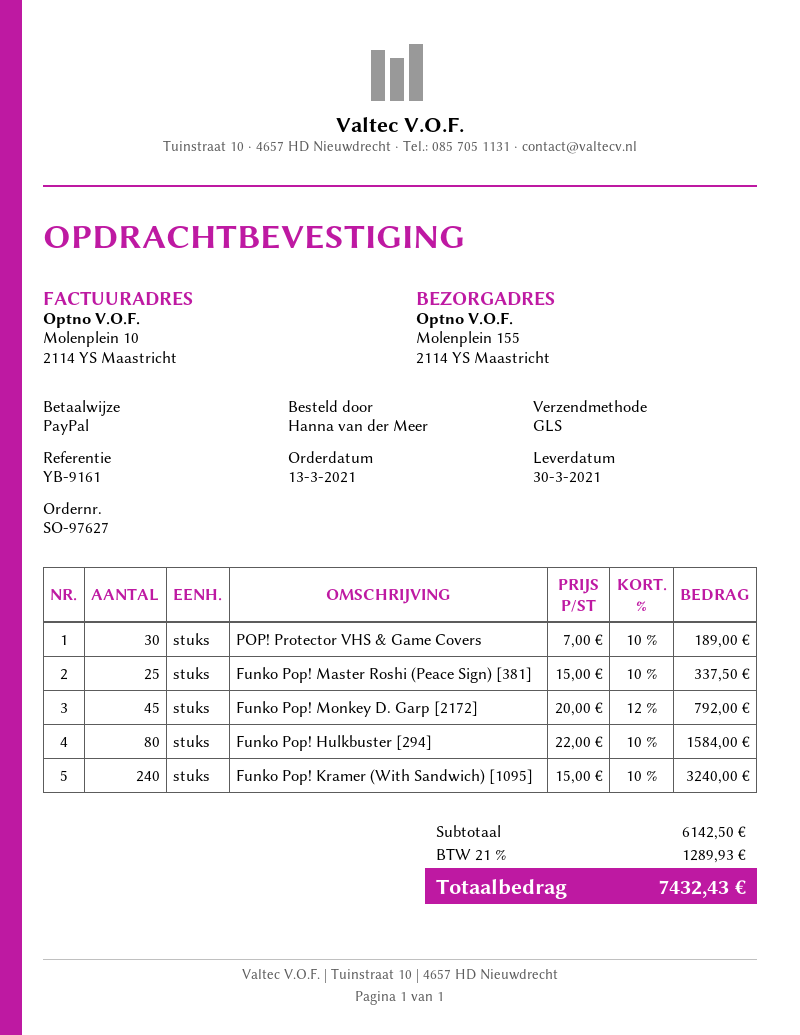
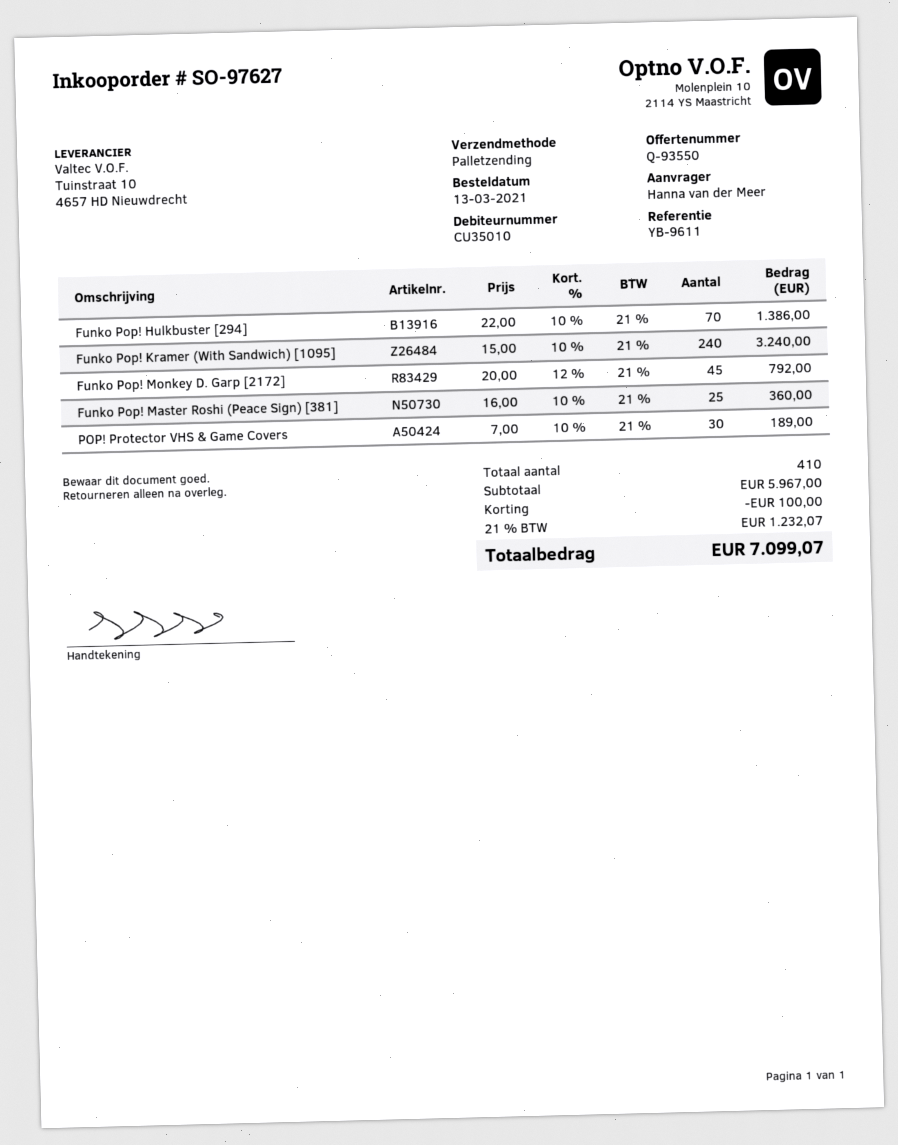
reference: YB-9161 -> YB-9611
shipping method: GLS -> pallet freight
Funko Pop! Master Roshi (Peace Sign) [381]: 25 x 15.00 - 10% = 337.50 -> 25 x 16.00 - 10% = 360.00
Funko Pop! Hulkbuster [294]: 80 x 22.00 - 10% = 1584.00 -> 70 x 22.00 - 10% = 1386.00
subtotal: 6142.50 -> 5967.00
discount: none -> 100.00
tax: 21% = 1289.93 -> 21% = 1232.07
total: 7432.43 -> 7099.07

